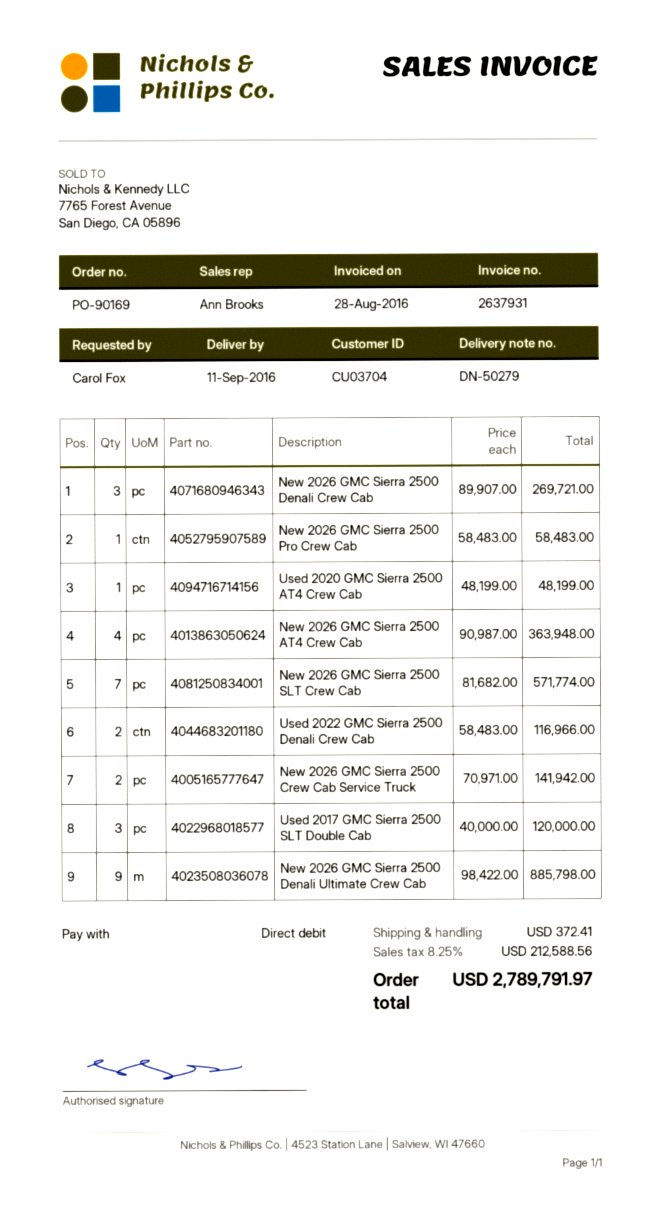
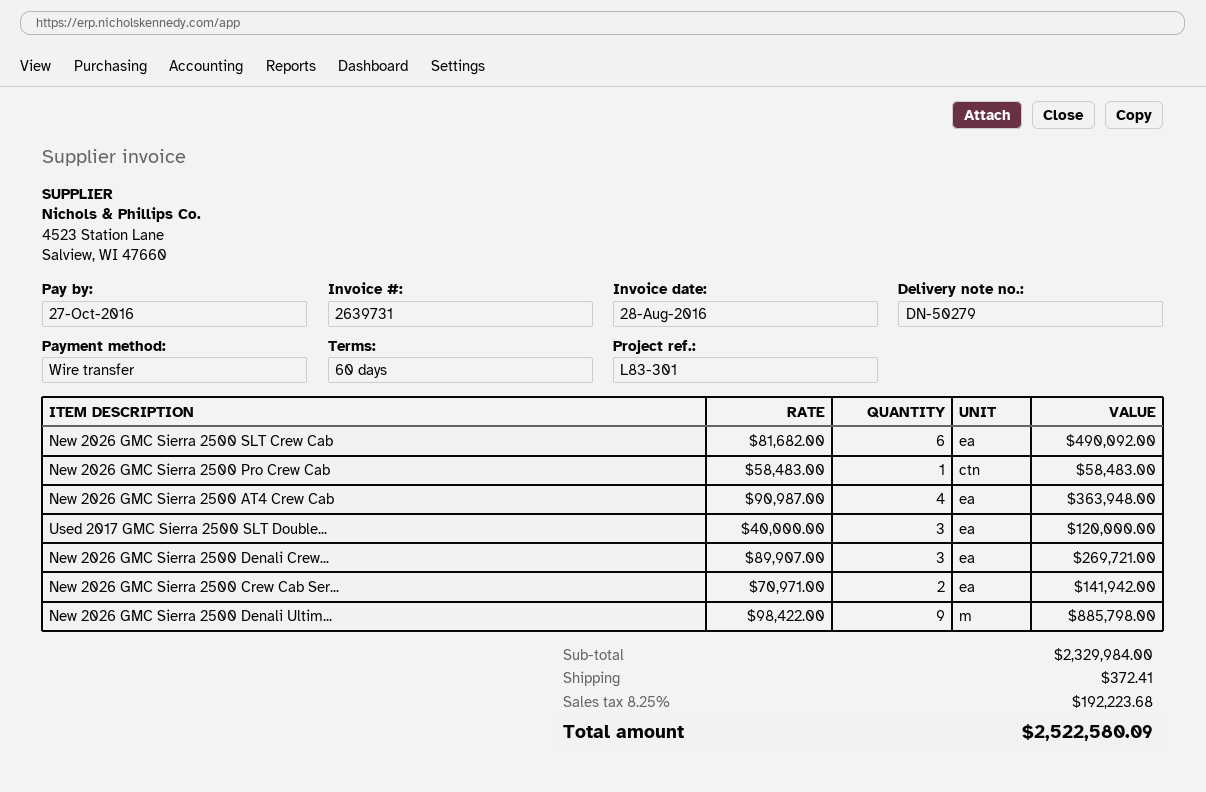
invoice number: 2637931 -> 2639731
payment method: direct debit -> bank transfer
Used 2020 GMC Sierra 2500 AT4 Crew Cab: 1 x 48199.00 = 48199.00 -> none
New 2026 GMC Sierra 2500 SLT Crew Cab: 7 x 81682.00 = 571774.00 -> 6 x 81682.00 = 490092.00
Used 2022 GMC Sierra 2500 Denali Crew Cab: 2 x 58483.00 = 116966.00 -> none
tax: 8.25% = 212588.56 -> 8.25% = 192223.68
total: 2789791.97 -> 2522580.09

